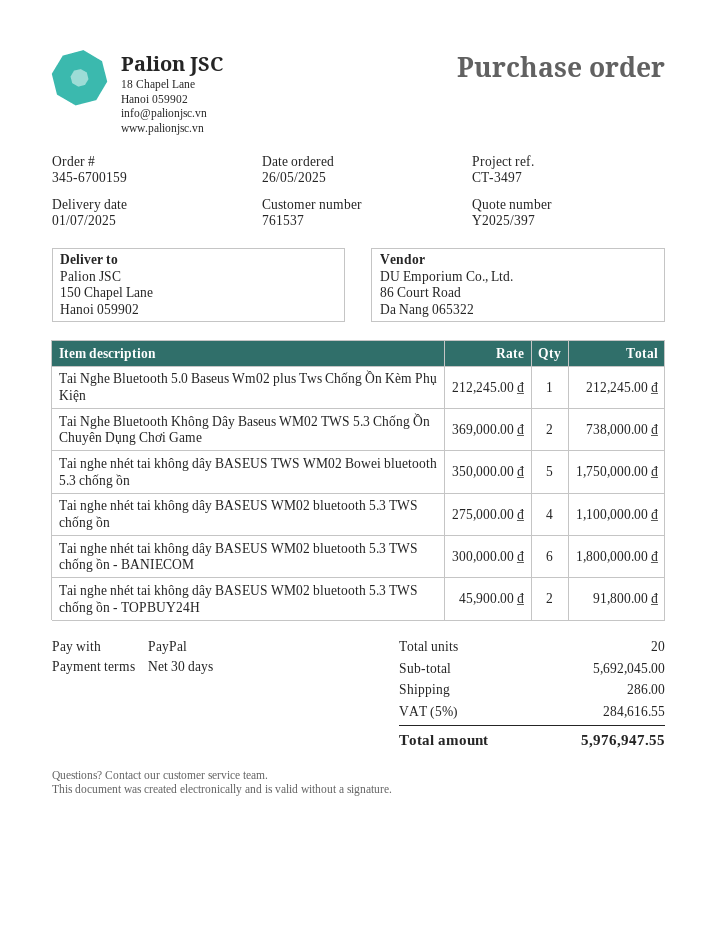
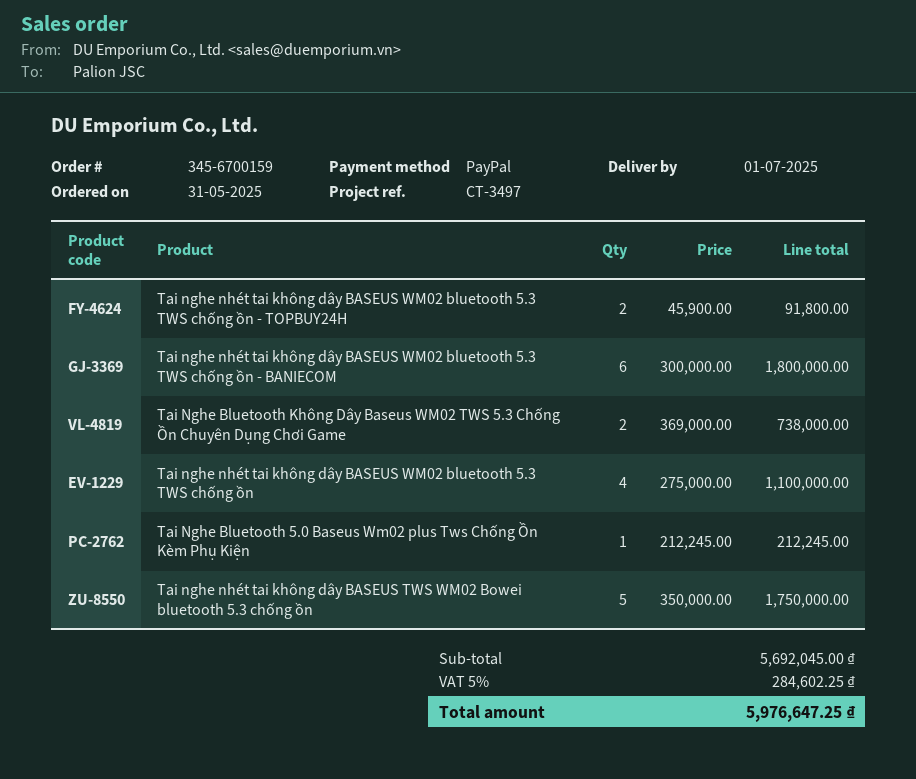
order date: 2025-05-26 -> 2025-05-31
shipping: 286.00 -> none
tax: 5% = 284616.55 -> 5% = 284602.25
total: 5976947.55 -> 5976647.25

